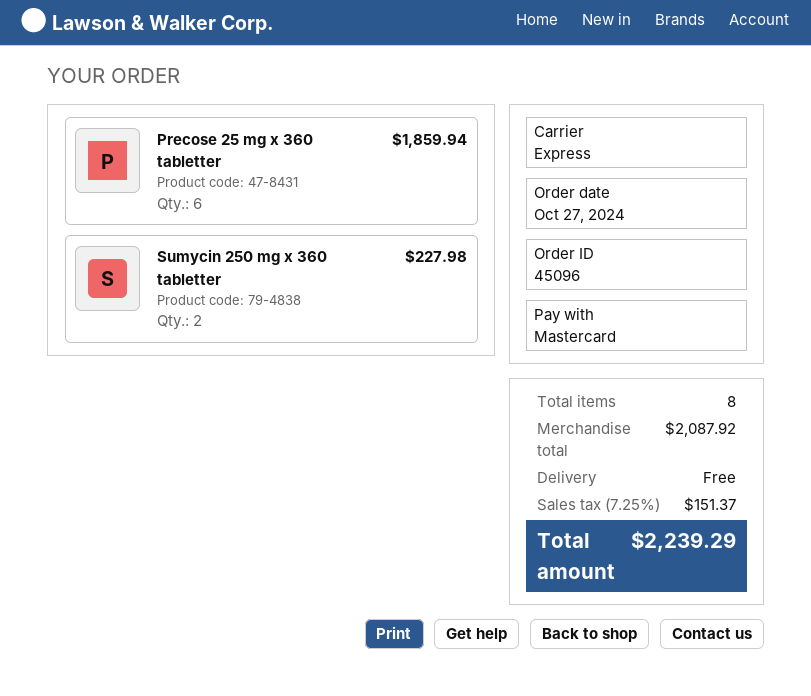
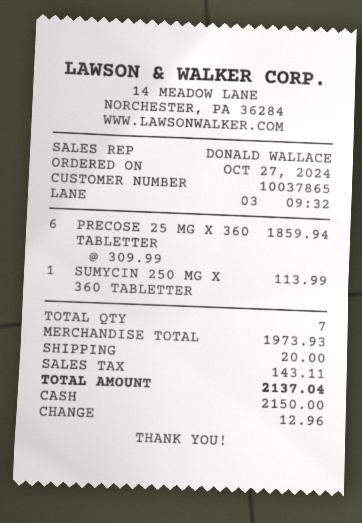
payment method: Mastercard -> cash
Sumycin 250 mg x 360 tabletter: 2 for 227.98 -> 1 for 113.99
total quantity: 8 -> 7
subtotal: 2087.92 -> 1973.93
shipping: 0.00 -> 20.00
tax: 151.37 -> 143.11
total: 2239.29 -> 2137.04

